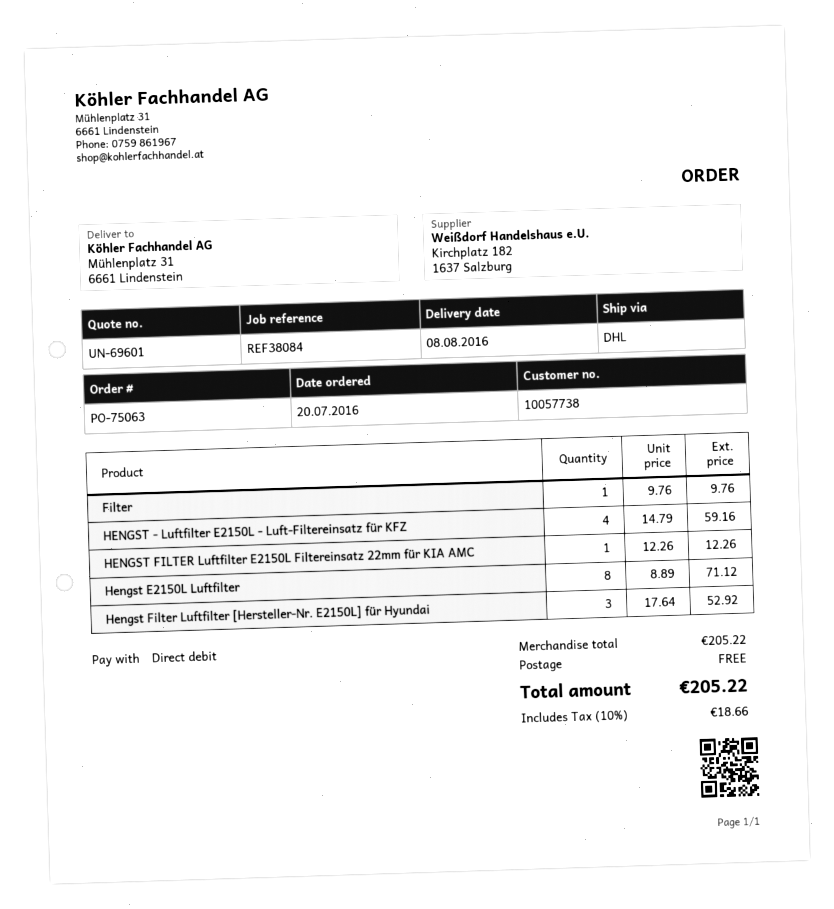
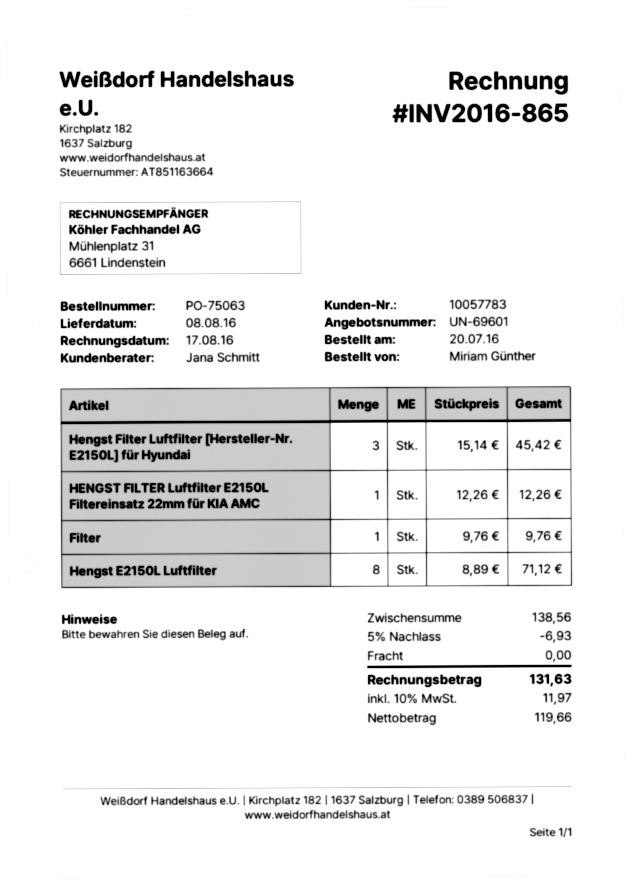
customer number: 10057738 -> 10057783
HENGST - Luftfilter E2150L - Luft-Filtereinsatz für KFZ: 4 x 14.79 = 59.16 -> none
Hengst Filter Luftfilter [Hersteller-Nr. E2150L] für Hyundai: 3 x 17.64 = 52.92 -> 3 x 15.14 = 45.42
subtotal: 205.22 -> 138.56
discount: none -> 5% = 6.93
tax: 10% = 18.66 -> 10% = 11.97
total: 205.22 -> 131.63

